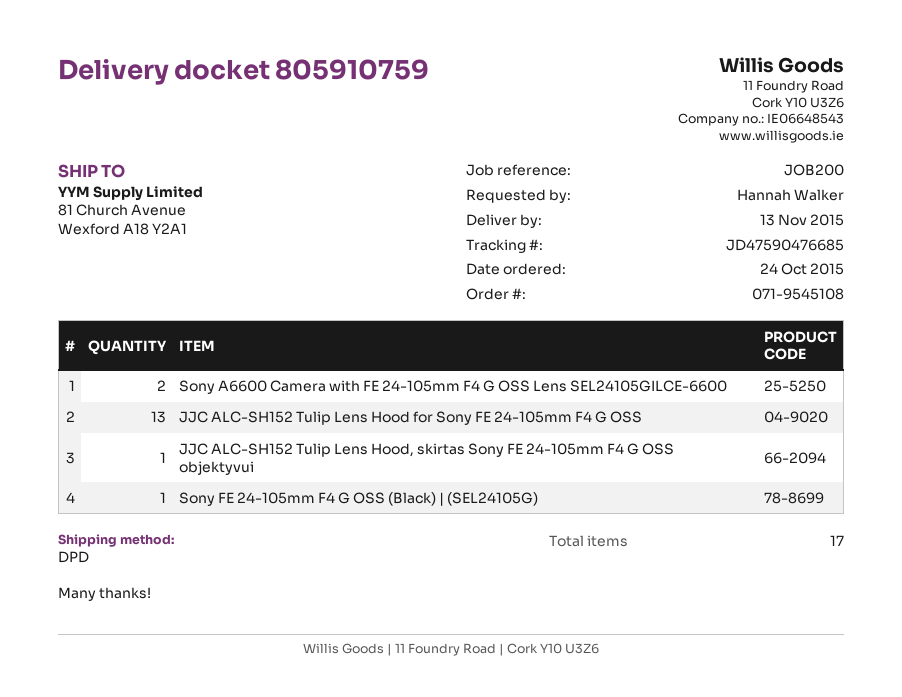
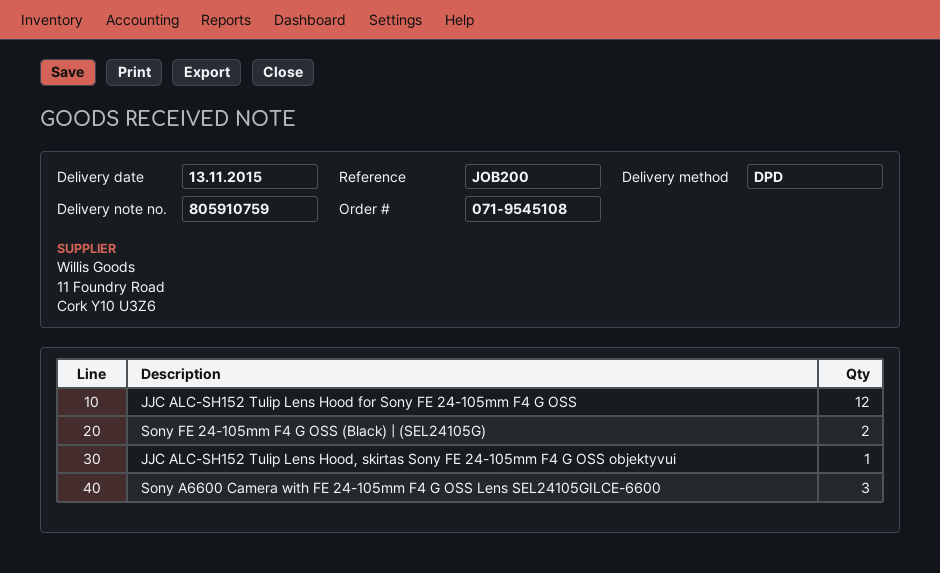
Sony A6600 Camera with FE 24-105mm F4 G OSS Lens SEL24105GILCE-6600: 2 -> 3
JJC ALC-SH152 Tulip Lens Hood for Sony FE 24-105mm F4 G OSS: 13 -> 12
Sony FE 24-105mm F4 G OSS (Black) | (SEL24105G): 1 -> 2

